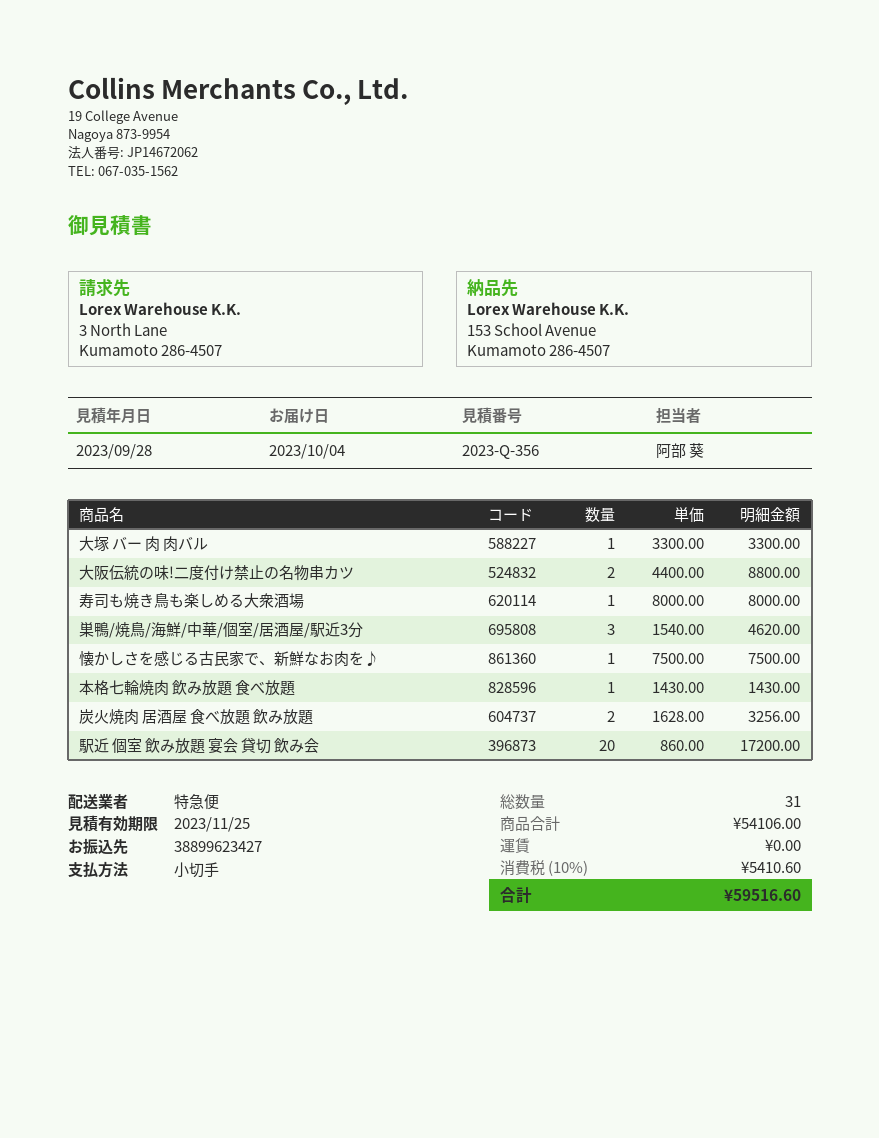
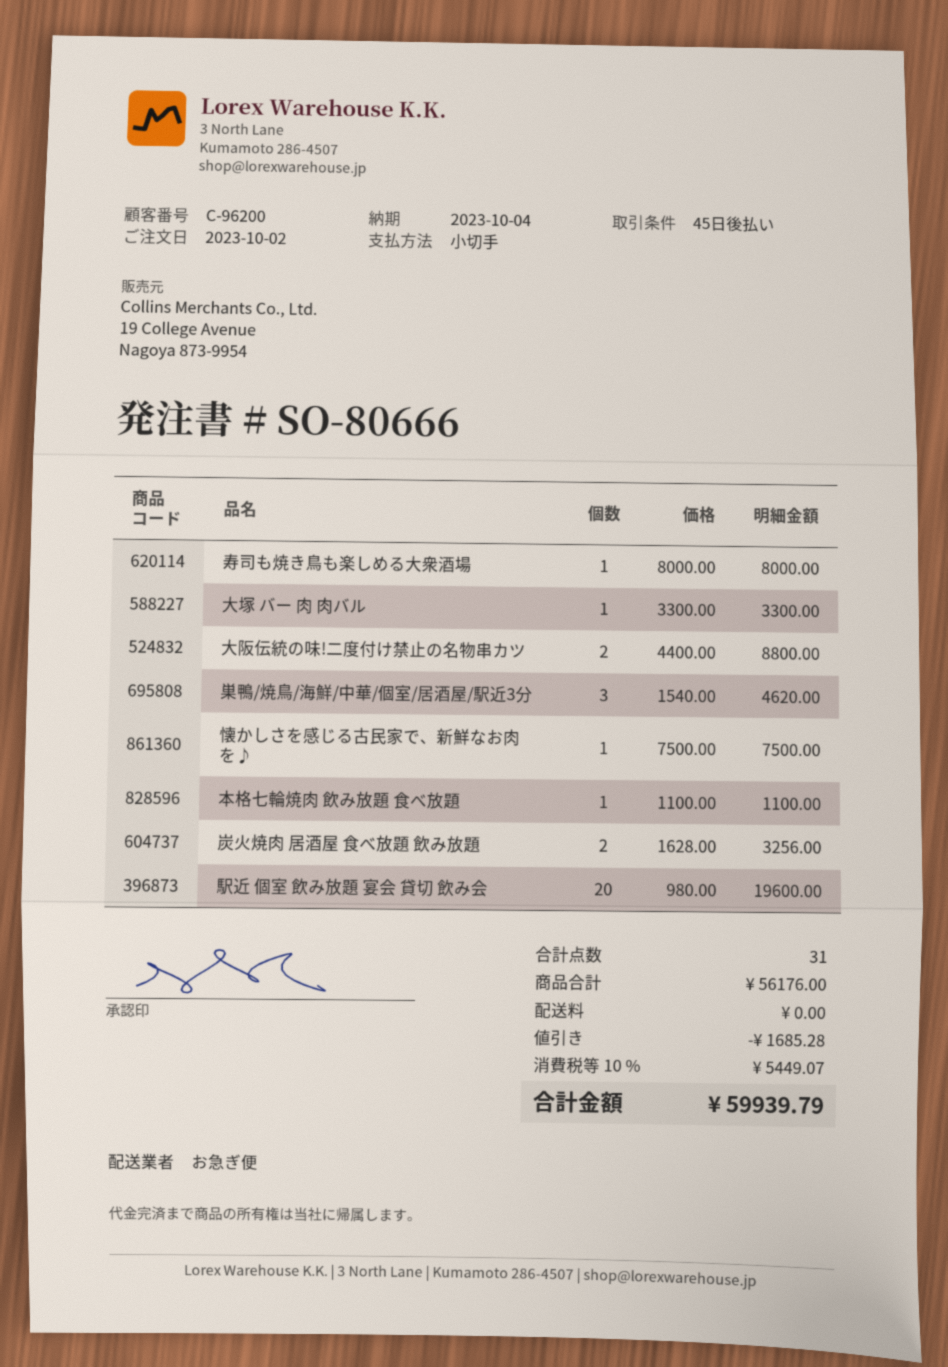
本格七輪焼肉 飲み放題 食べ放題: 1 x 1430.00 = 1430.00 -> 1 x 1100.00 = 1100.00
駅近 個室 飲み放題 宴会 貸切 飲み会: 20 x 860.00 = 17200.00 -> 20 x 980.00 = 19600.00
subtotal: 54106.00 -> 56176.00
discount: none -> 1685.28
tax: 10% = 5410.60 -> 10% = 5449.07
total: 59516.60 -> 59939.79

